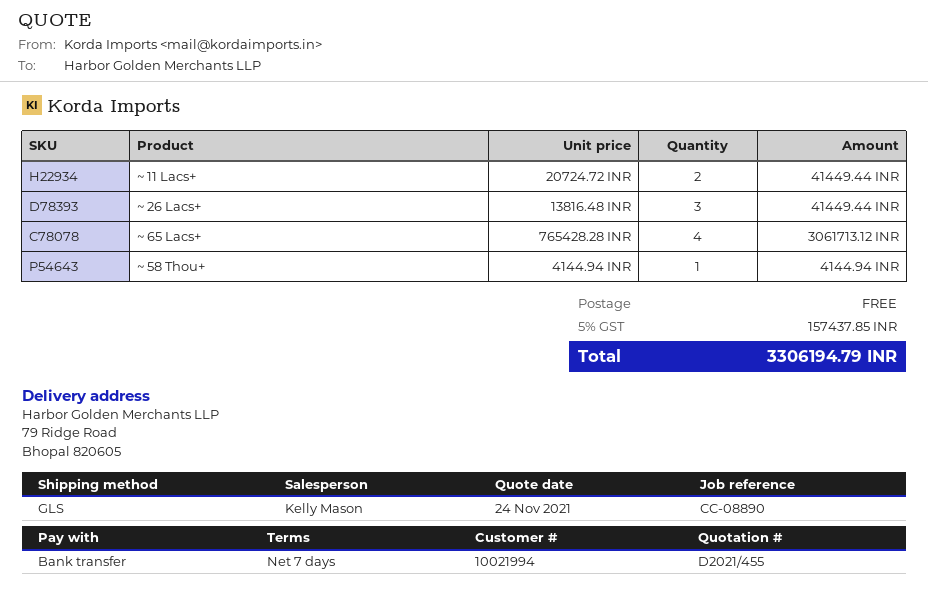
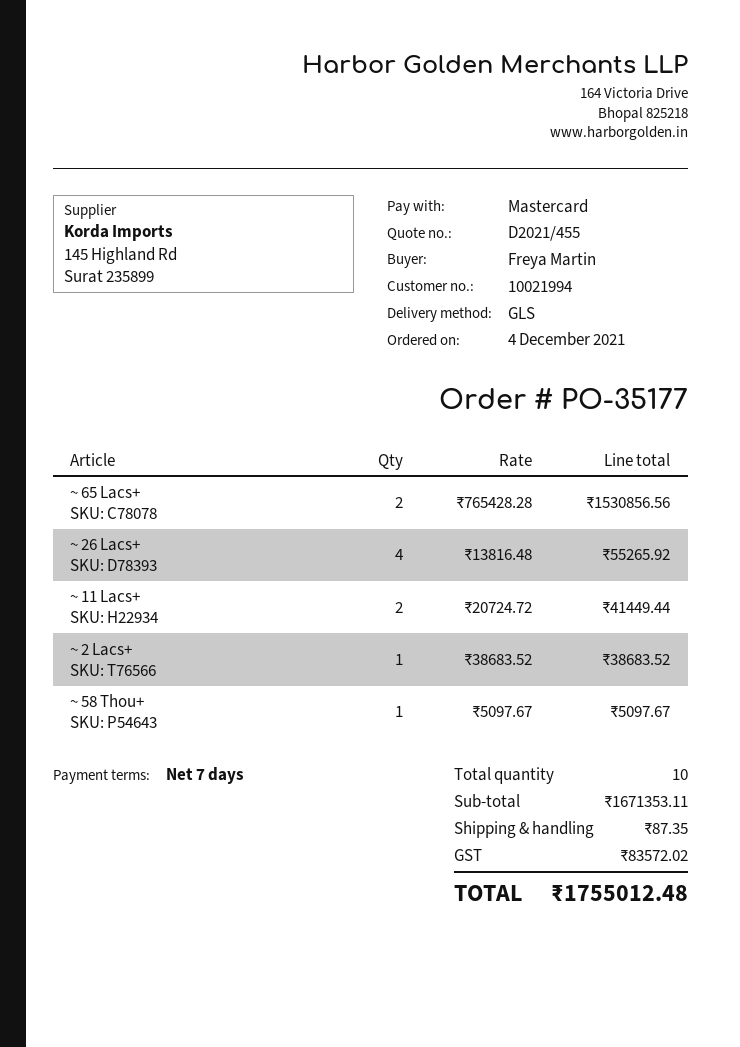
payment method: bank transfer -> Mastercard
~ 26 Lacs+: 3 x 13816.48 = 41449.44 -> 4 x 13816.48 = 55265.92
~ 65 Lacs+: 4 x 765428.28 = 3061713.12 -> 2 x 765428.28 = 1530856.56
~ 58 Thou+: 1 x 4144.94 = 4144.94 -> 1 x 5097.67 = 5097.67
~ 2 Lacs+: none -> 1 x 38683.52 = 38683.52
shipping: 0.00 -> 87.35
tax: 157437.85 -> 83572.02
total: 3306194.79 -> 1755012.48

